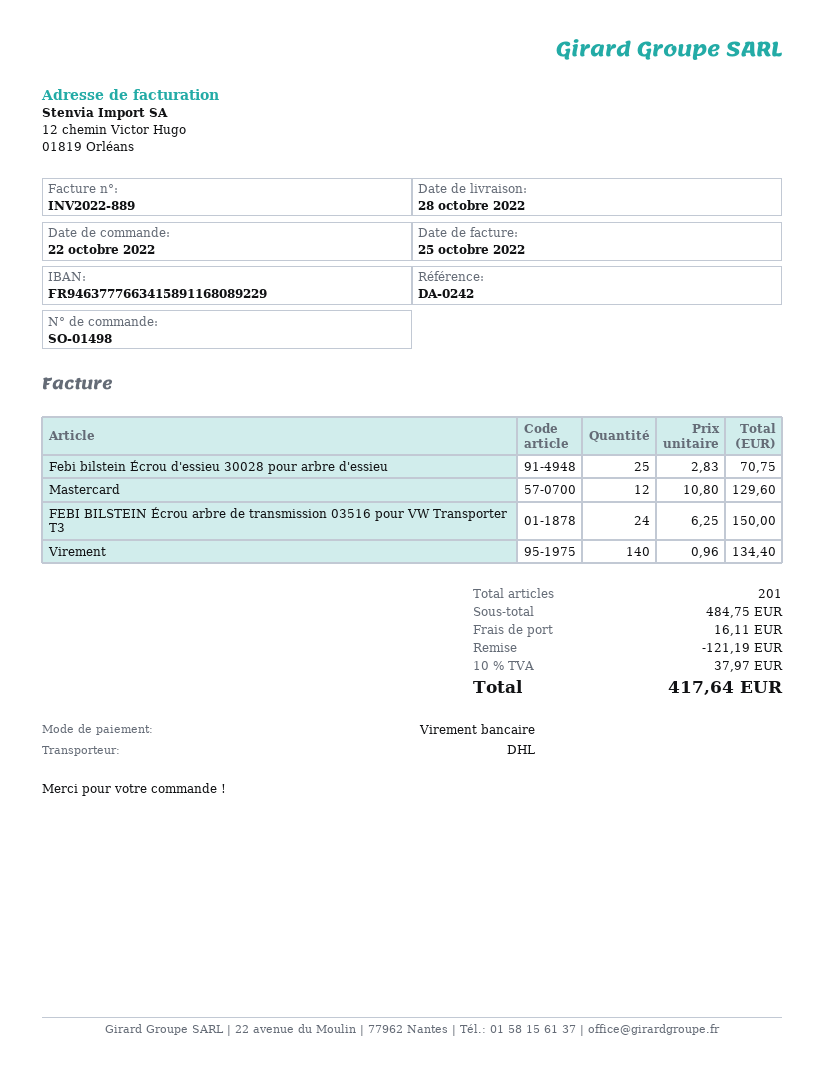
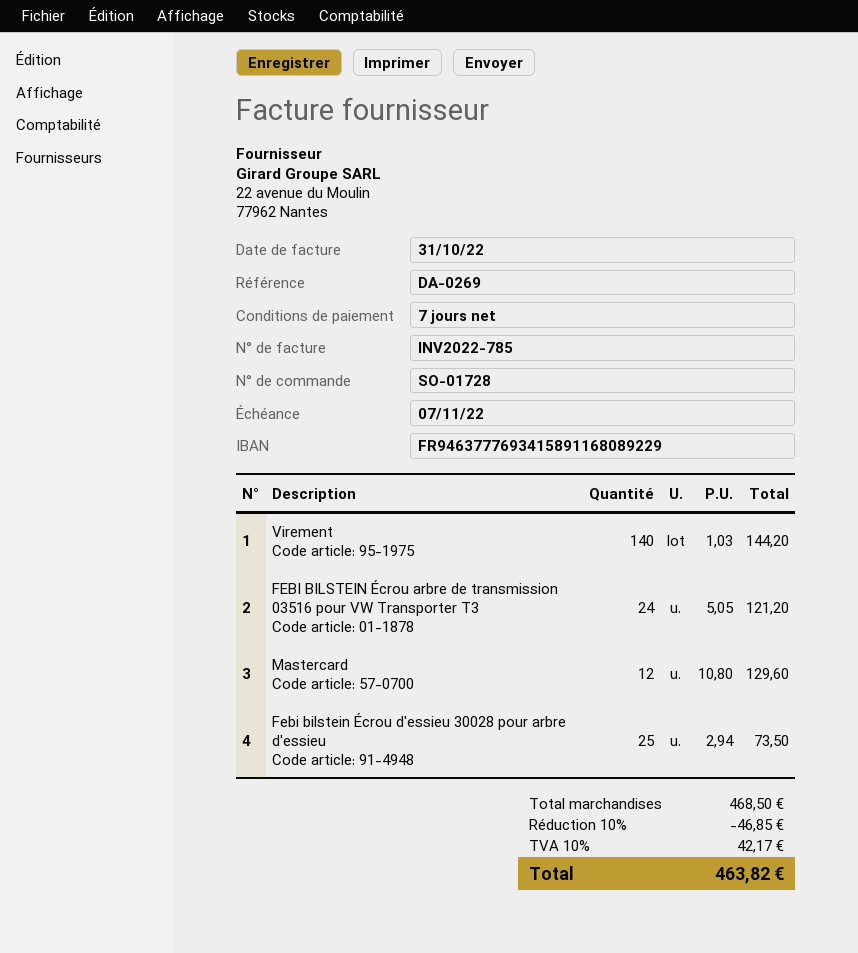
order number: SO-01498 -> SO-01728
invoice number: INV2022-889 -> INV2022-785
invoice date: 2022-10-25 -> 2022-10-31
reference: DA-0242 -> DA-0269
bank account: FR9463777663415891168089229 -> FR9463777693415891168089229
Febi bilstein Écrou d'essieu 30028 pour arbre d'essieu: 25 x 2.83 = 70.75 -> 25 x 2.94 = 73.50
FEBI BILSTEIN Écrou arbre de transmission 03516 pour VW Transporter T3: 24 x 6.25 = 150.00 -> 24 x 5.05 = 121.20
Virement: 140 x 0.96 = 134.40 -> 140 x 1.03 = 144.20
subtotal: 484.75 -> 468.50
discount: 121.19 -> 46.85
shipping: 16.11 -> none
tax: 10% = 37.97 -> 10% = 42.17
total: 417.64 -> 463.82

